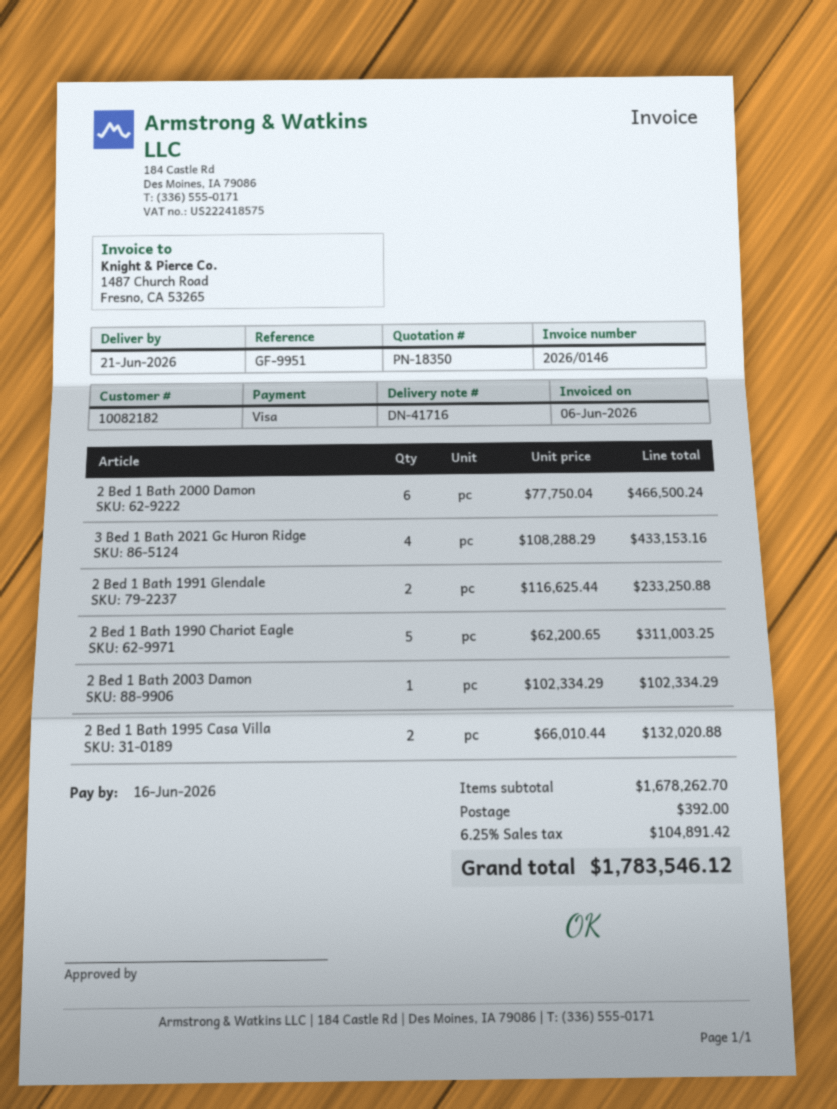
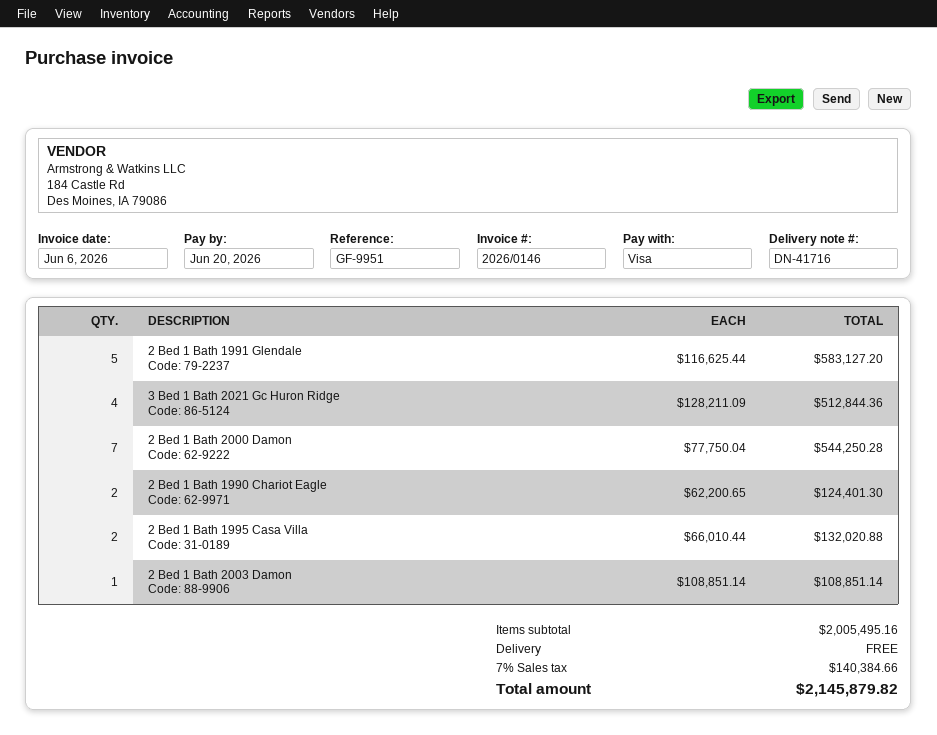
due date: 2026-06-16 -> 2026-06-20
2 Bed 1 Bath 2000 Damon: 6 x 77750.04 = 466500.24 -> 7 x 77750.04 = 544250.28
3 Bed 1 Bath 2021 Gc Huron Ridge: 4 x 108288.29 = 433153.16 -> 4 x 128211.09 = 512844.36
2 Bed 1 Bath 1991 Glendale: 2 x 116625.44 = 233250.88 -> 5 x 116625.44 = 583127.20
2 Bed 1 Bath 1990 Chariot Eagle: 5 x 62200.65 = 311003.25 -> 2 x 62200.65 = 124401.30
2 Bed 1 Bath 2003 Damon: 1 x 102334.29 = 102334.29 -> 1 x 108851.14 = 108851.14
subtotal: 1678262.70 -> 2005495.16
shipping: 392.00 -> 0.00
tax: 6.25% = 104891.42 -> 7% = 140384.66
total: 1783546.12 -> 2145879.82

